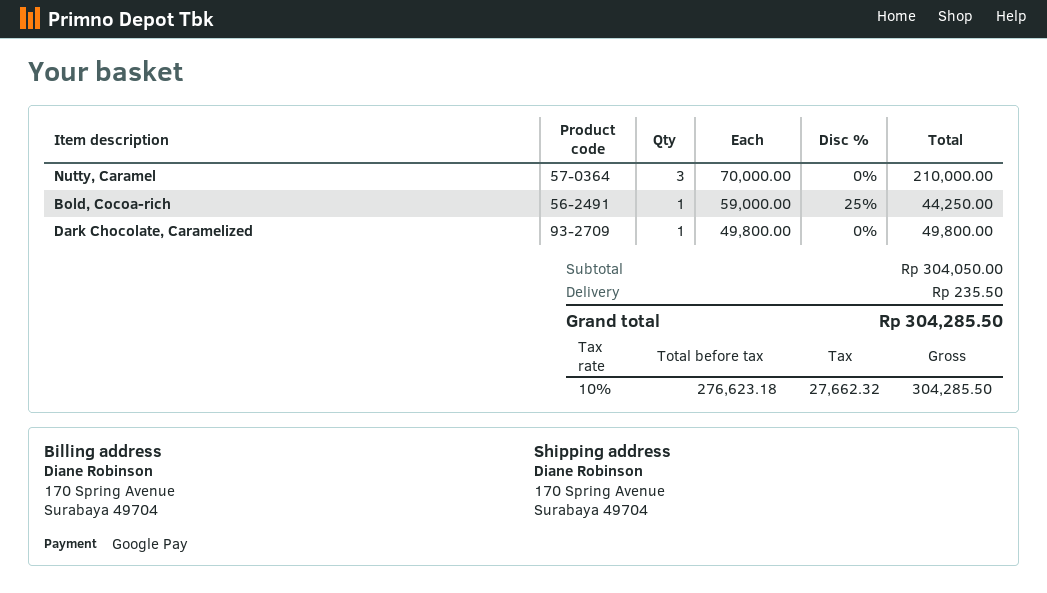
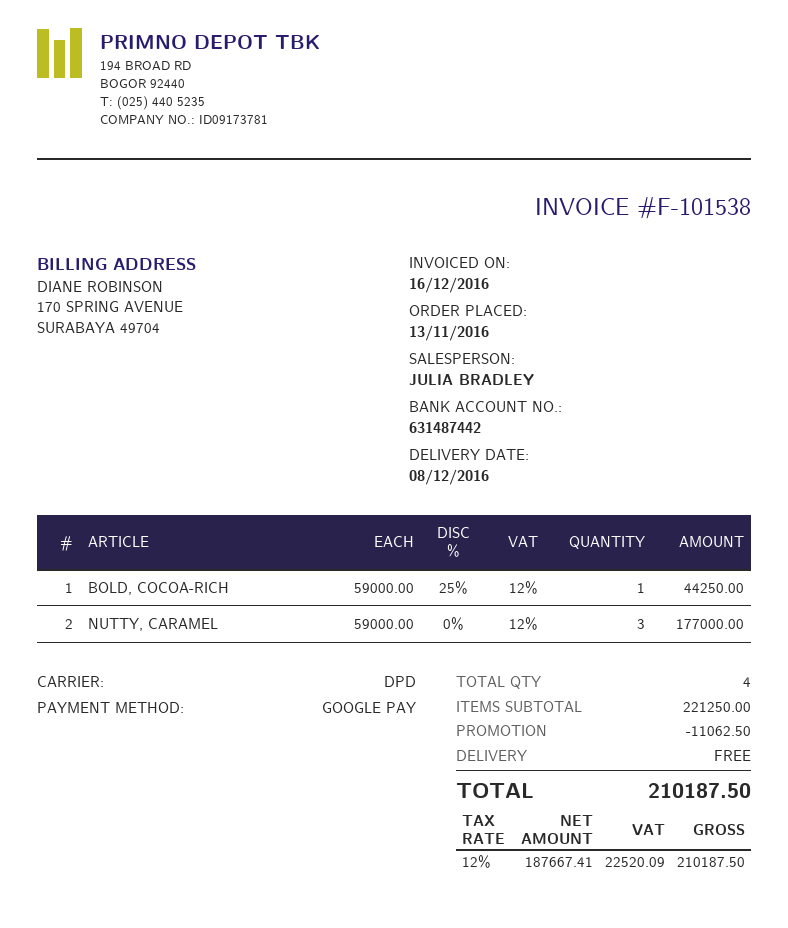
Nutty, Caramel: 3 x 70000.00 = 210000.00 -> 3 x 59000.00 = 177000.00
Dark Chocolate, Caramelized: 1 x 49800.00 = 49800.00 -> none
subtotal: 304050.00 -> 221250.00
discount: none -> 11062.50
shipping: 235.50 -> 0.00
net: 276623.18 -> 187667.41
tax: 10% = 27662.32 -> 12% = 22520.09
total: 304285.50 -> 210187.50

